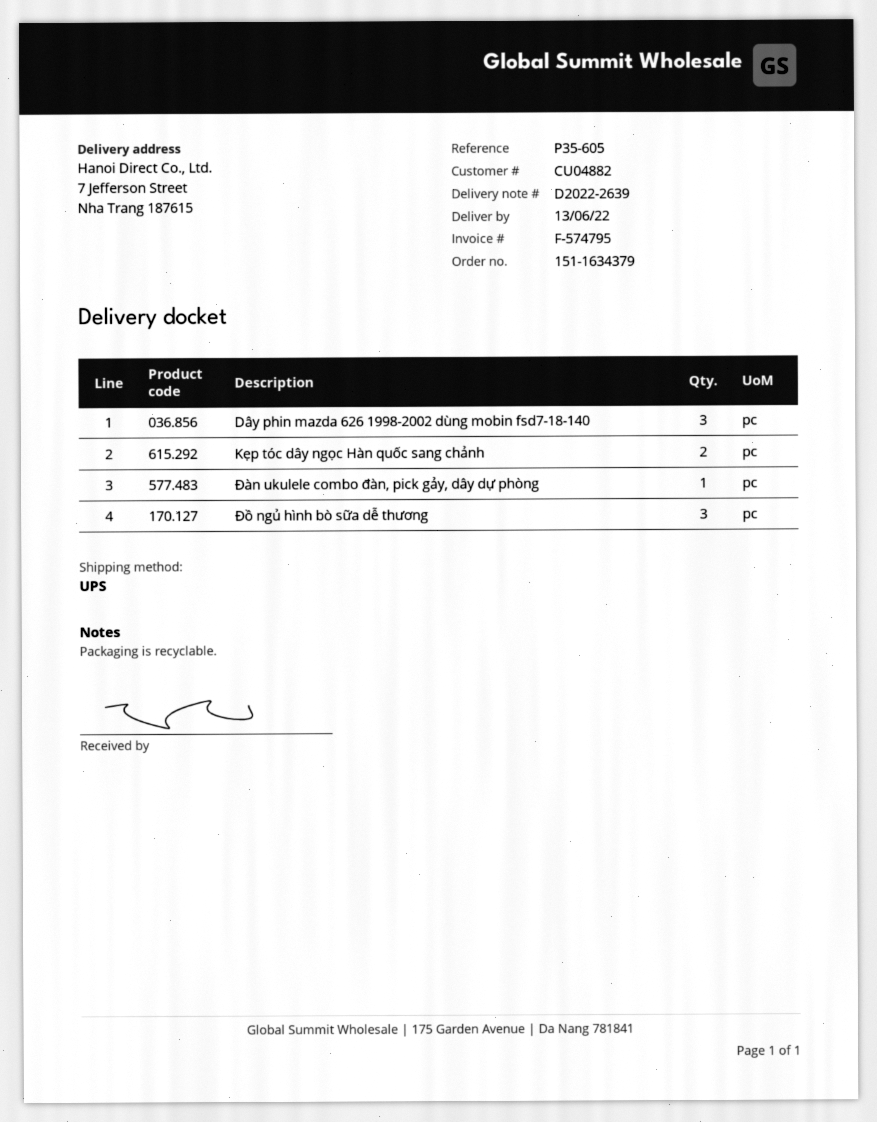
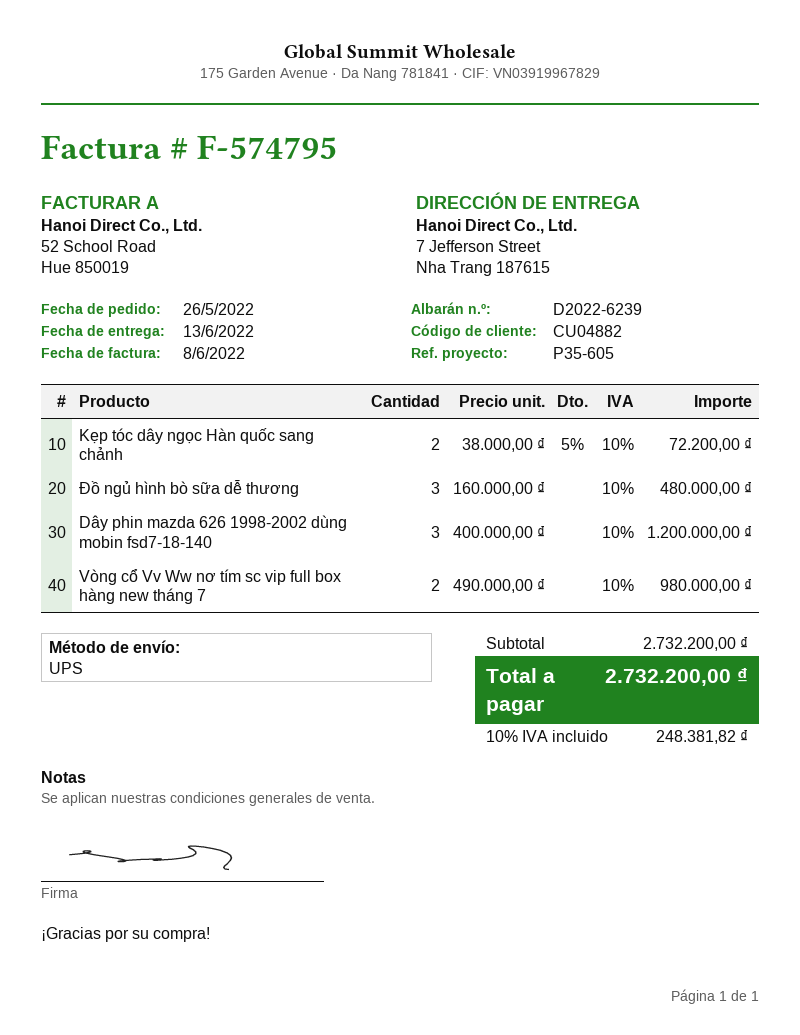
delivery note number: D2022-2639 -> D2022-6239
Đàn ukulele combo đàn, pick gảy, dây dự phòng: 1 -> none
Vòng cổ Vv Ww nơ tím sc vip full box hàng new tháng 7: none -> 2

